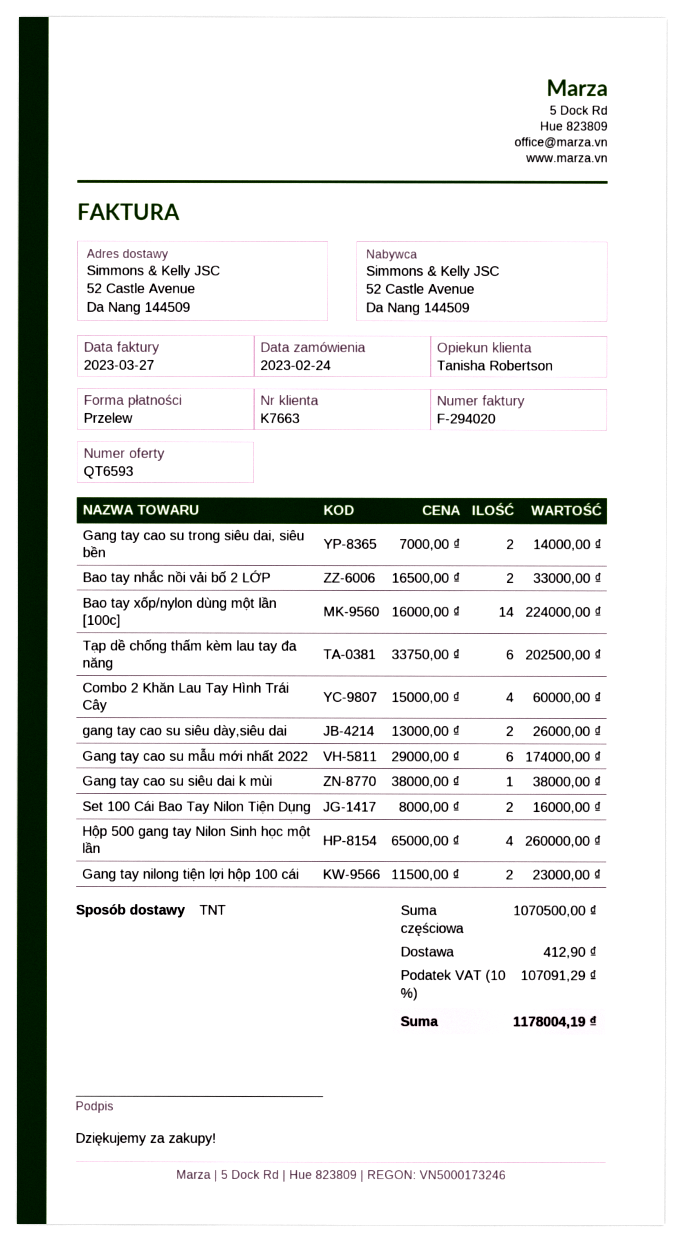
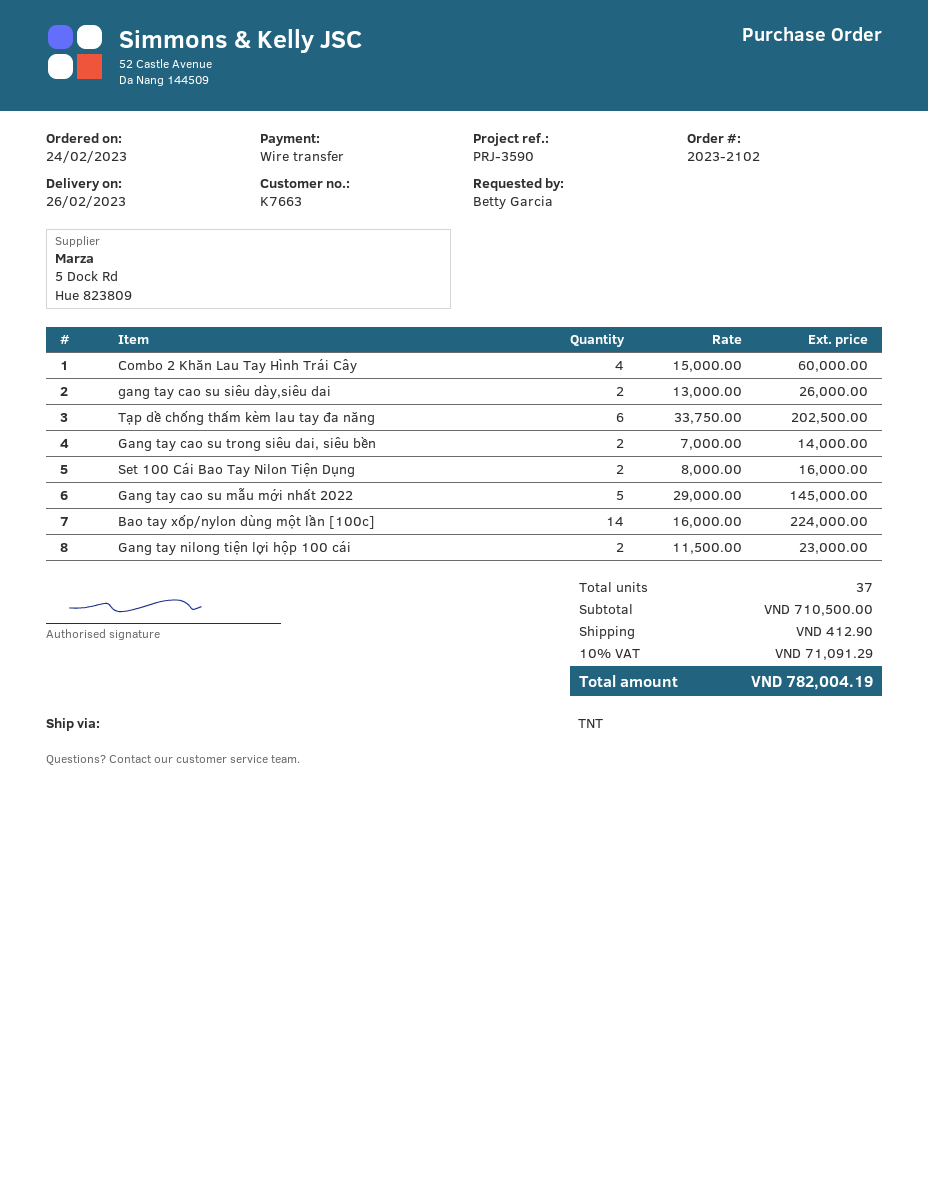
Bao tay nhắc nồi vải bố 2 LỚP: 2 x 16500.00 = 33000.00 -> none
Gang tay cao su mẫu mới nhất 2022: 6 x 29000.00 = 174000.00 -> 5 x 29000.00 = 145000.00
Gang tay cao su siêu dai k mùi: 1 x 38000.00 = 38000.00 -> none
Hộp 500 gang tay Nilon Sinh học một lần: 4 x 65000.00 = 260000.00 -> none
subtotal: 1070500.00 -> 710500.00
tax: 10% = 107091.29 -> 10% = 71091.29
total: 1178004.19 -> 782004.19

